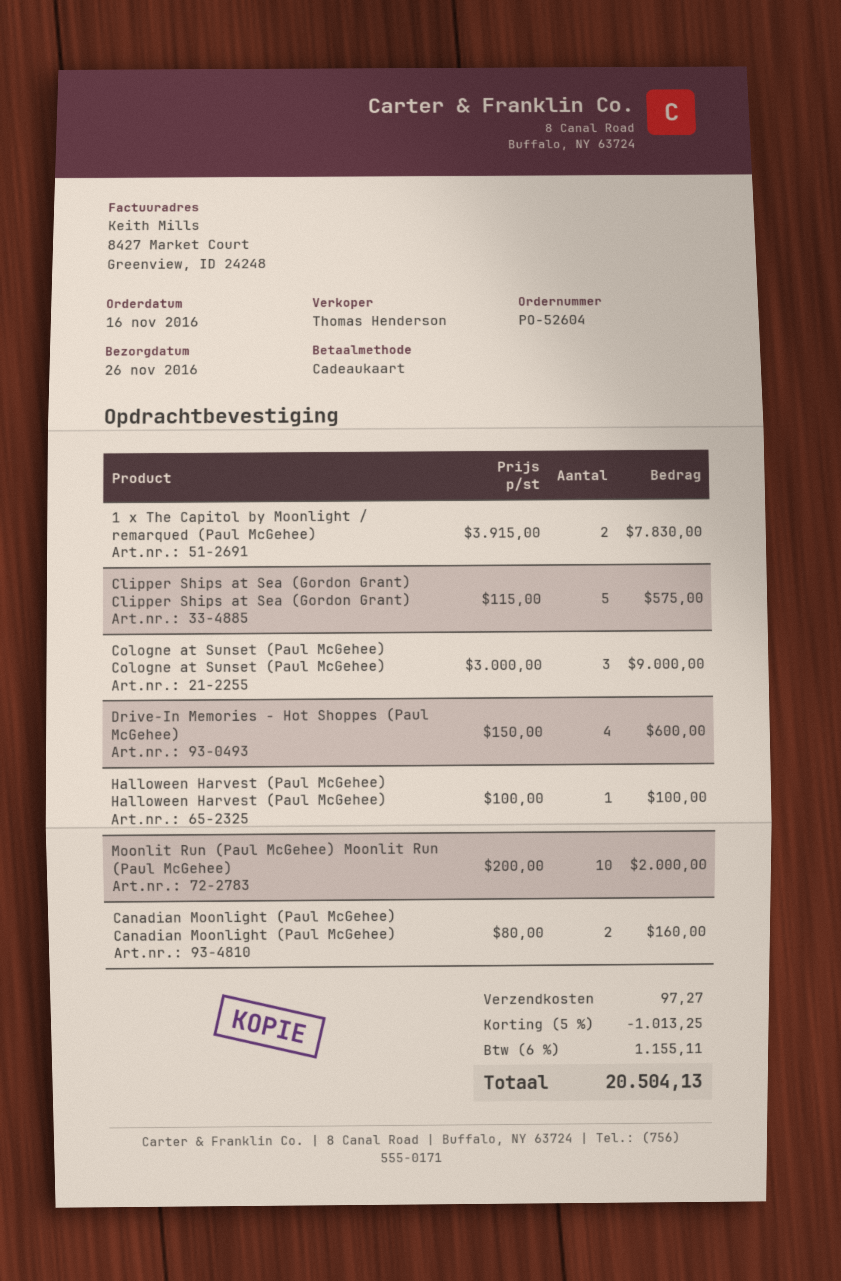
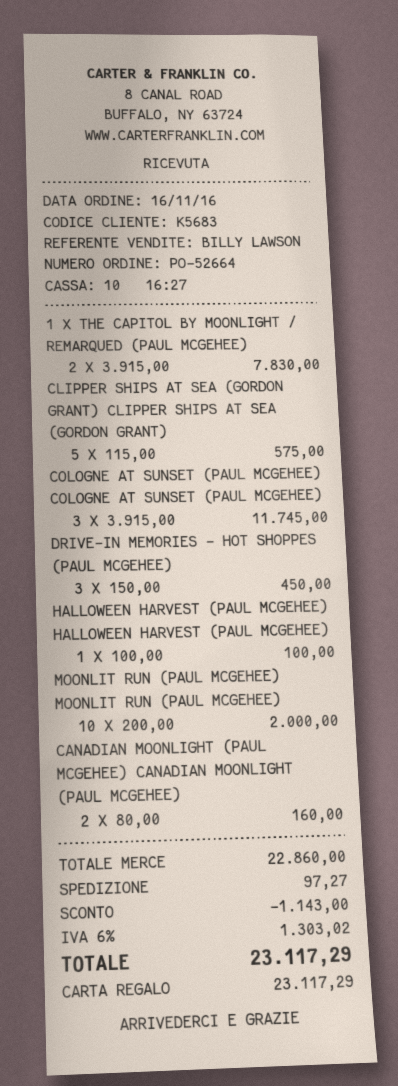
order number: PO-52604 -> PO-52664
sales rep: Thomas Henderson -> BILLY LAWSON
Cologne at Sunset (Paul McGehee) Cologne at Sunset (Paul McGehee): 3 x 3000.00 = 9000.00 -> 3 x 3915.00 = 11745.00
Drive-In Memories - Hot Shoppes (Paul McGehee): 4 x 150.00 = 600.00 -> 3 x 150.00 = 450.00
discount: 1013.25 -> 1143.00
tax: 6% = 1155.11 -> 6% = 1303.02
total: 20504.13 -> 23117.29

